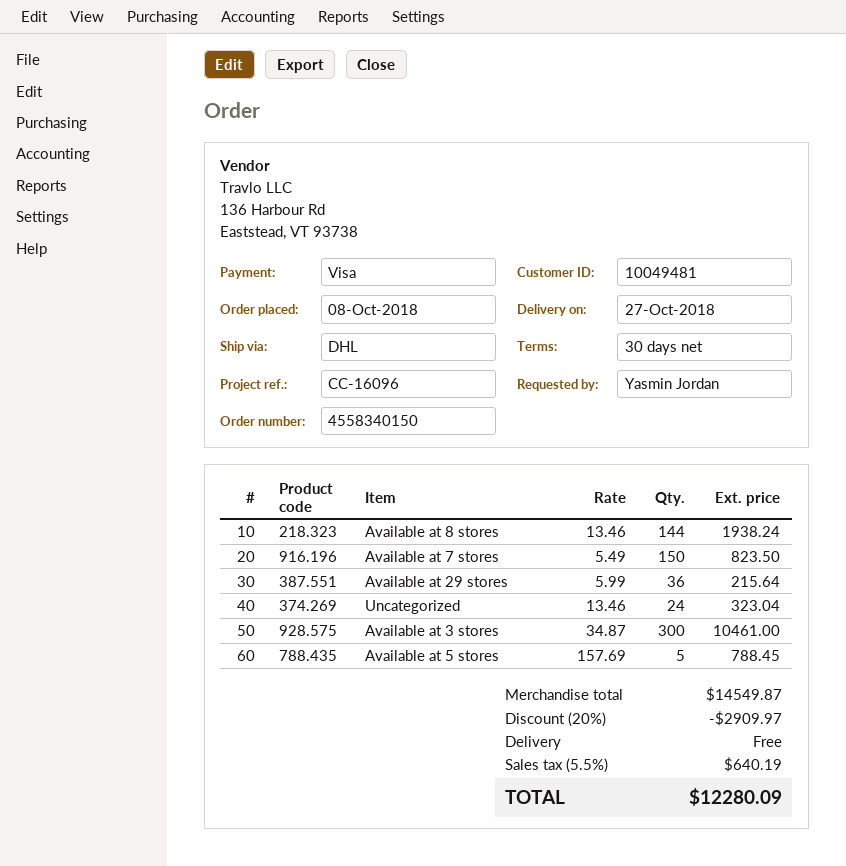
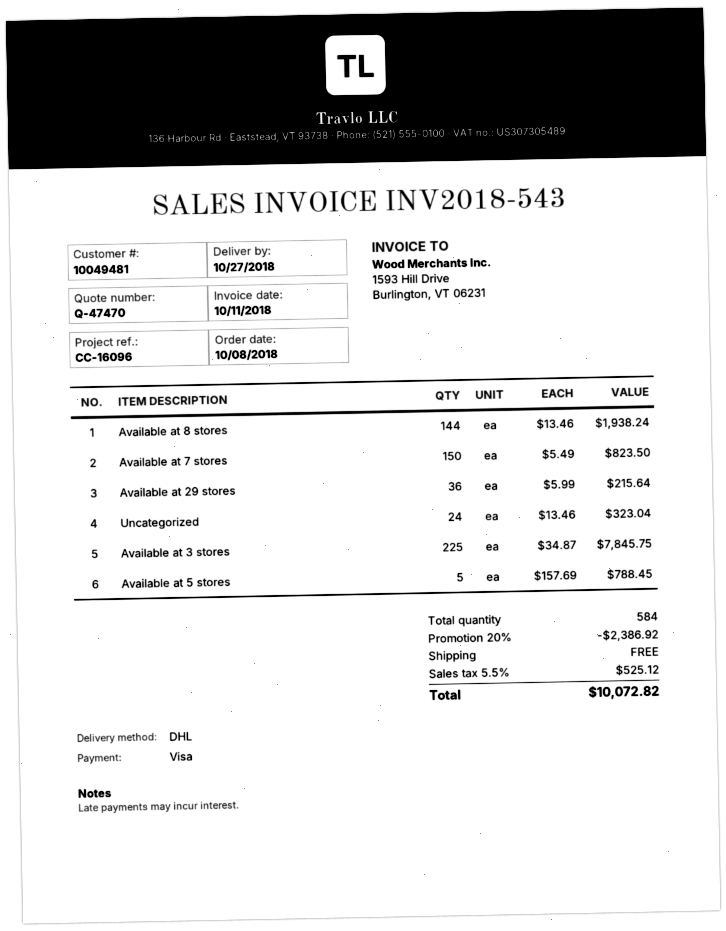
Available at 3 stores: 300 x 34.87 = 10461.00 -> 225 x 34.87 = 7845.75
discount: 20% = 2909.97 -> 20% = 2386.92
tax: 5.5% = 640.19 -> 5.5% = 525.12
total: 12280.09 -> 10072.82

